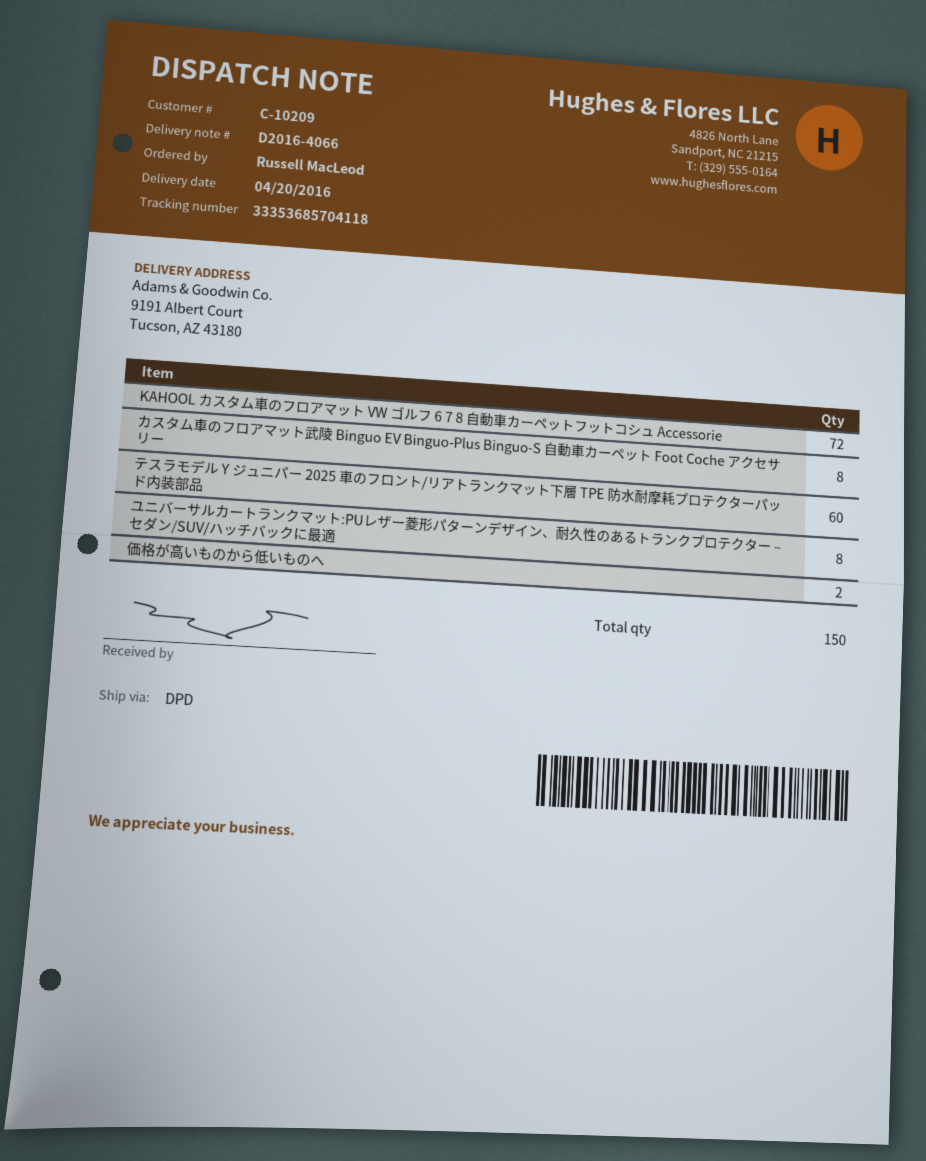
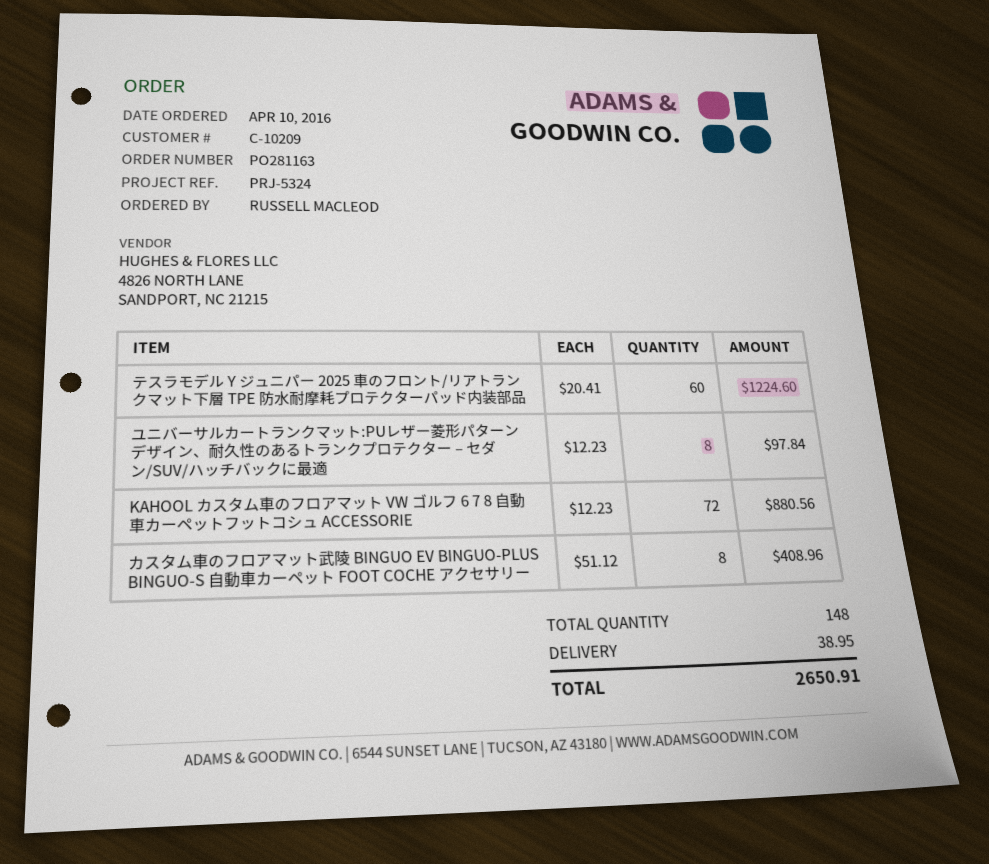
価格が高いものから低いものへ: 2 -> none
total quantity: 150 -> 148

